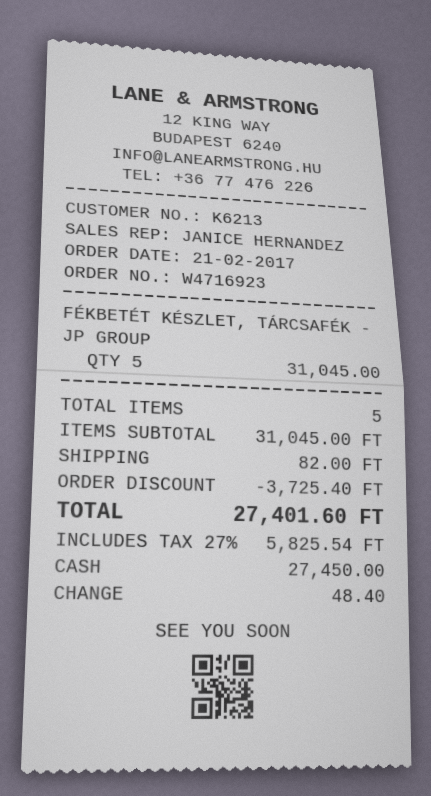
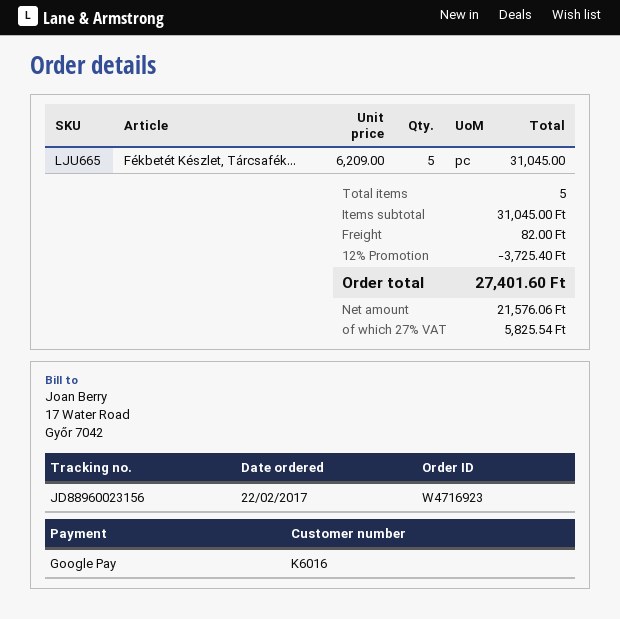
order date: 2017-02-21 -> 2017-02-22
customer number: K6213 -> K6016
payment method: cash -> Google Pay

